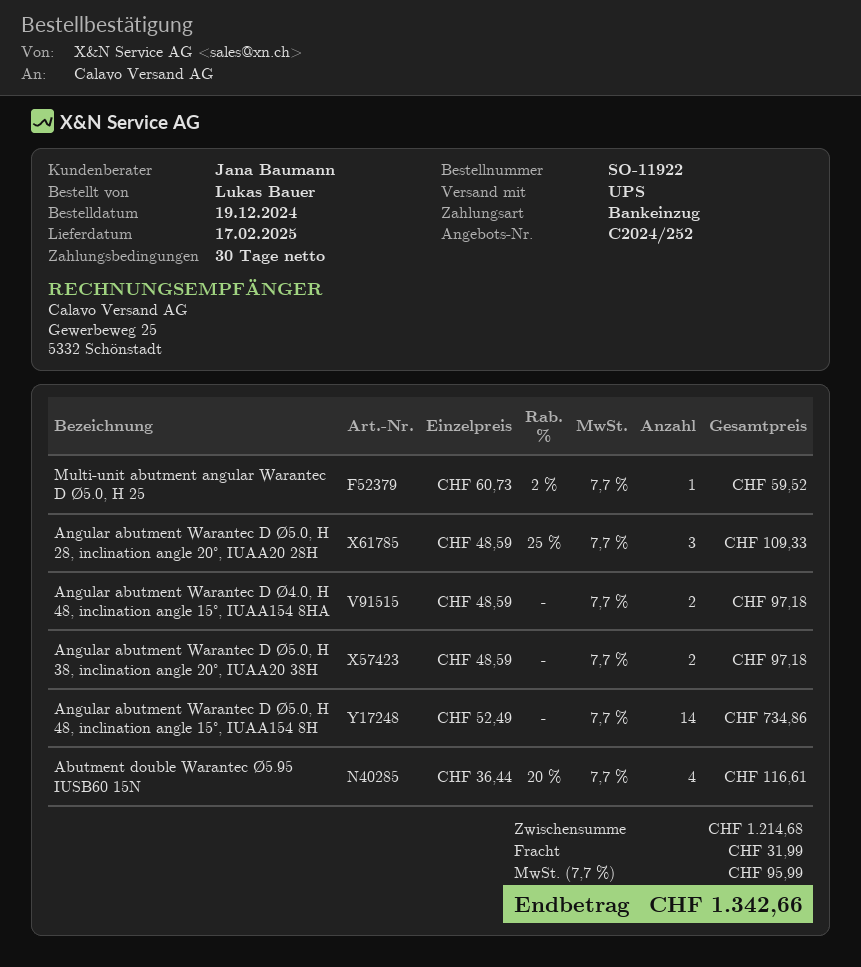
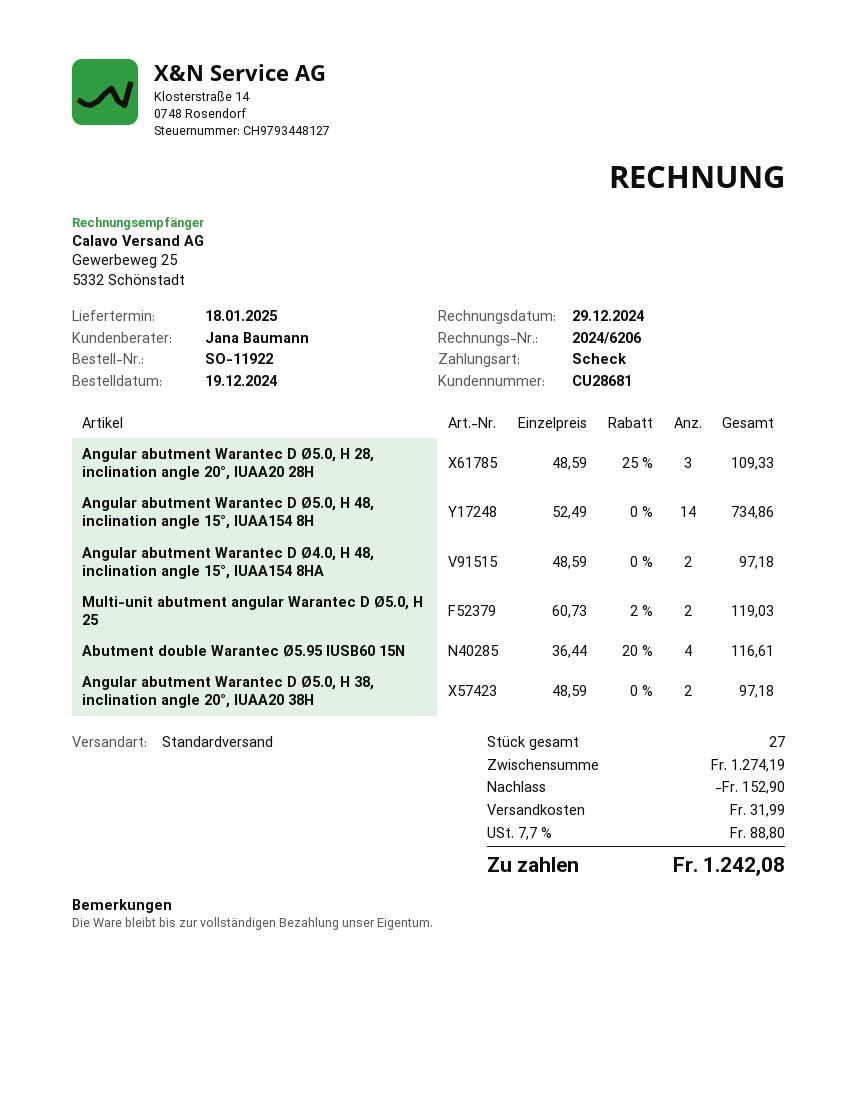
delivery date: 2025-02-17 -> 2025-01-18
payment method: direct debit -> cheque
shipping method: UPS -> standard
Multi-unit abutment angular Warantec D Ø5.0, H 25: 1 x 60.73 - 2% = 59.52 -> 2 x 60.73 - 2% = 119.03
subtotal: 1214.68 -> 1274.19
discount: none -> 152.90
tax: 7.7% = 95.99 -> 7.7% = 88.80
total: 1342.66 -> 1242.08

